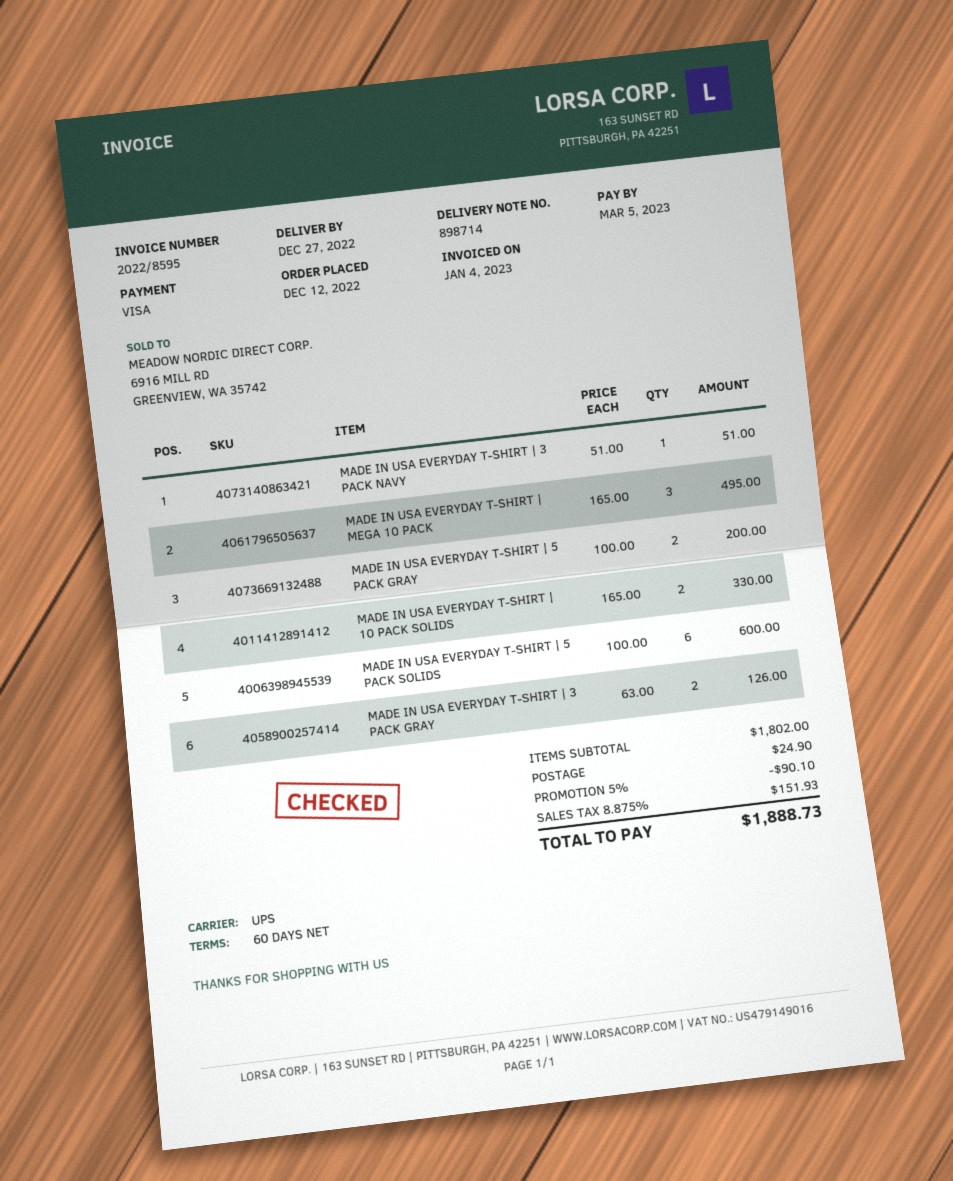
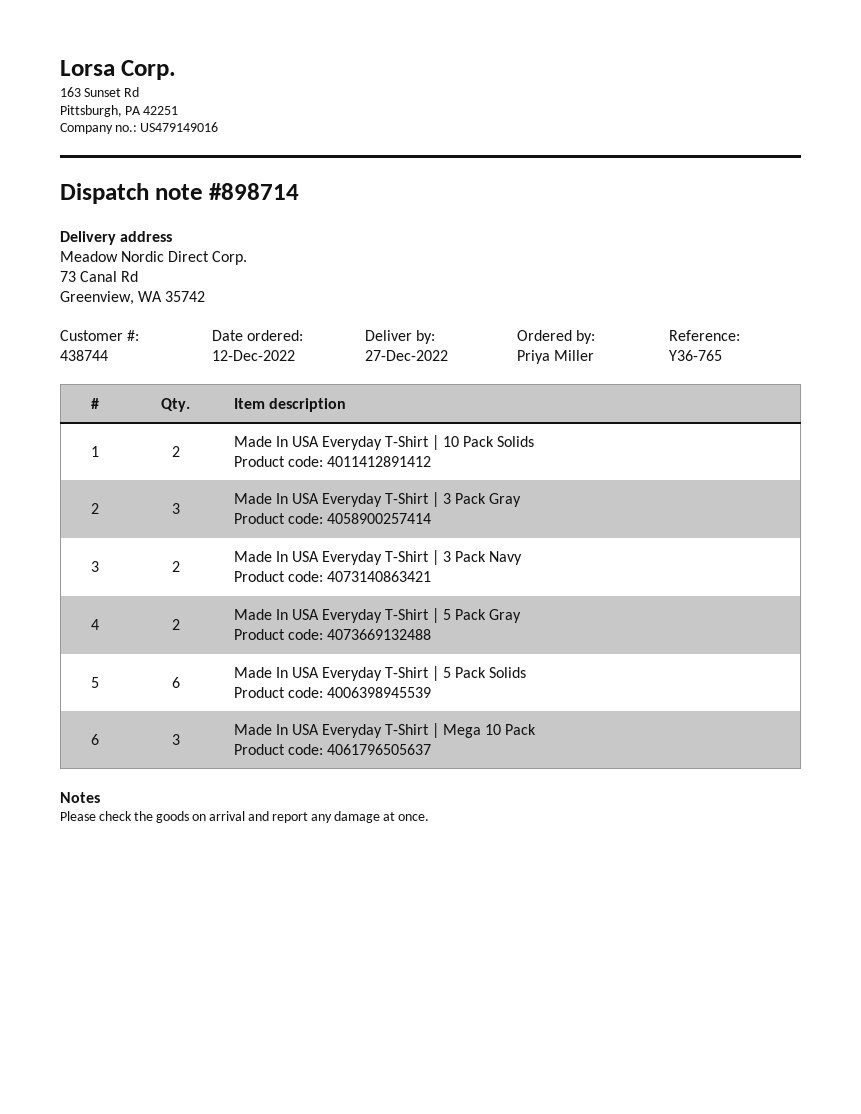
MADE IN USA EVERYDAY T-SHIRT | 3 PACK NAVY: 1 -> 2
MADE IN USA EVERYDAY T-SHIRT | 3 PACK GRAY: 2 -> 3

